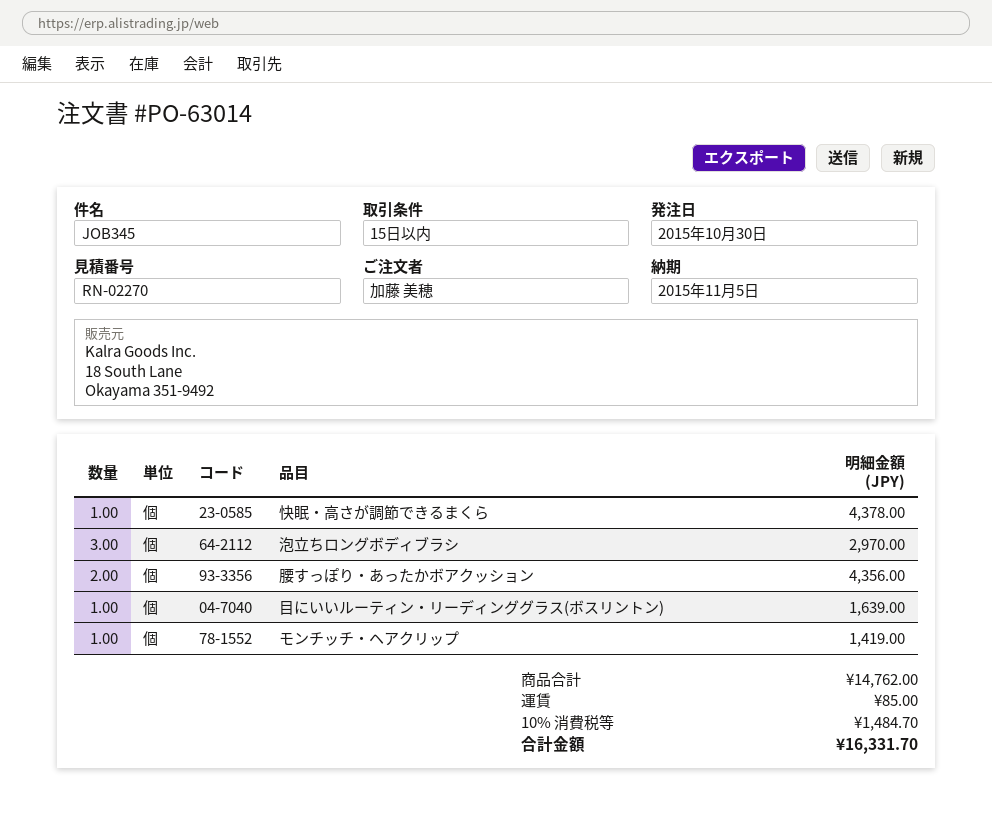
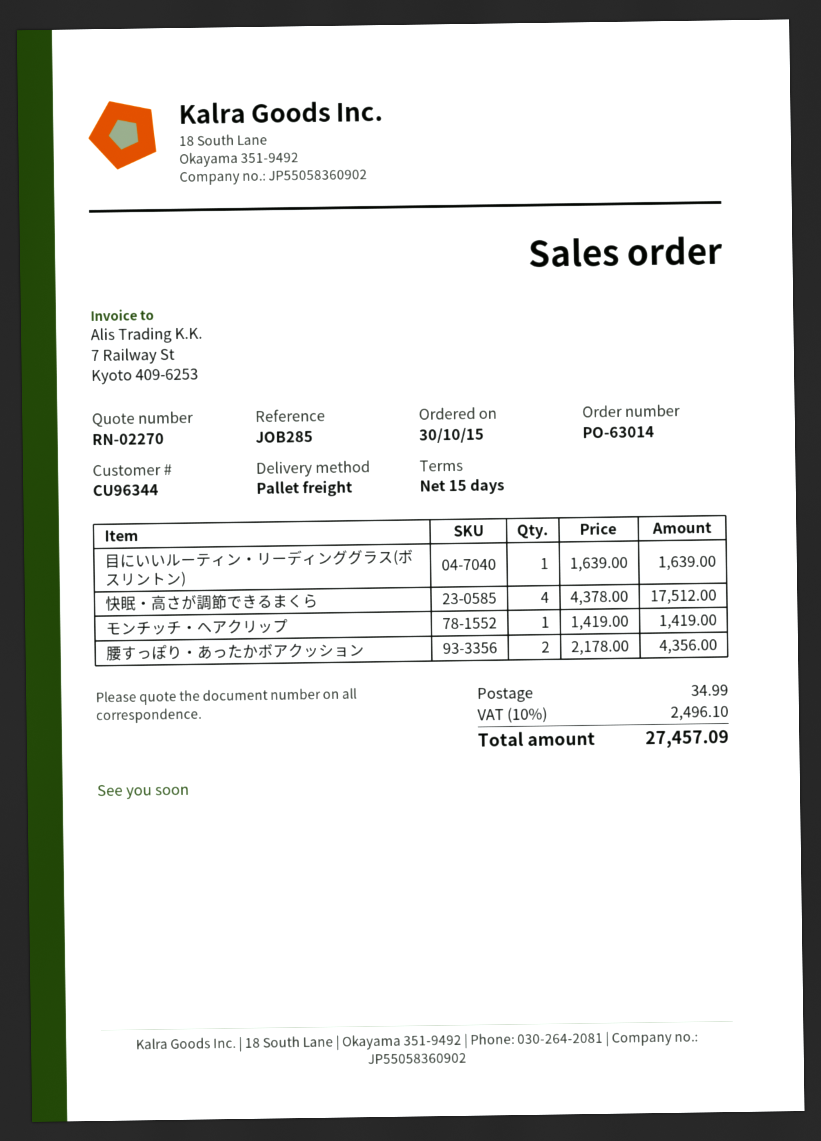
reference: JOB345 -> JOB285
快眠・高さが調節できるまくら: 1 for 4378.00 -> 4 for 17512.00
泡立ちロングボディブラシ: 3 for 2970.00 -> none
shipping: 85.00 -> 34.99
tax: 10% = 1484.70 -> 10% = 2496.10
total: 16331.70 -> 27457.09

